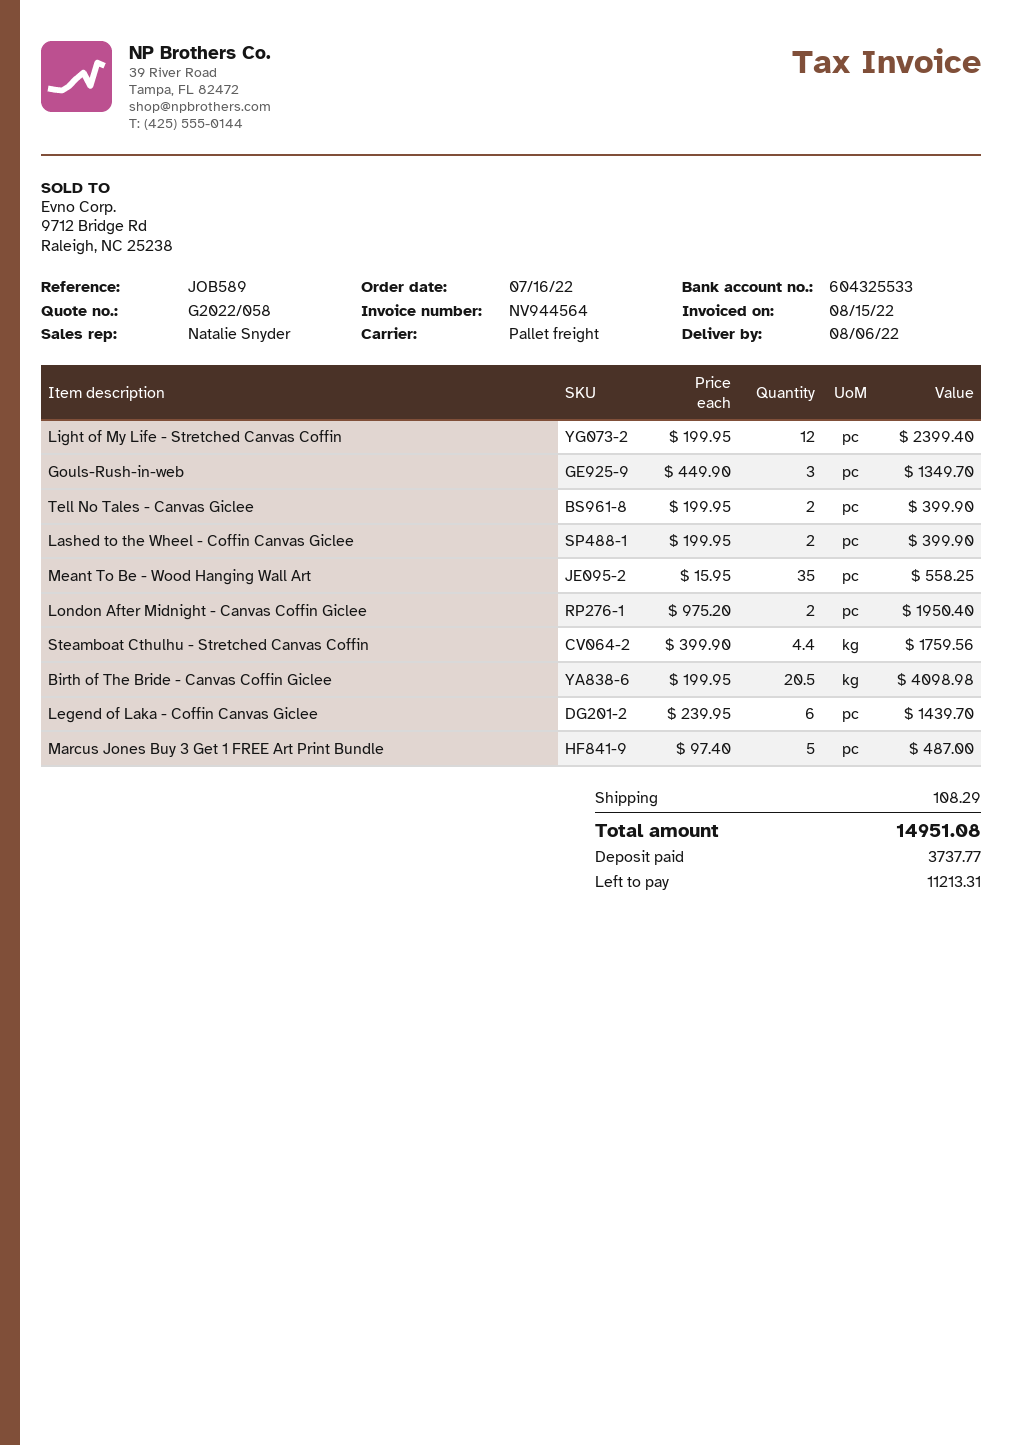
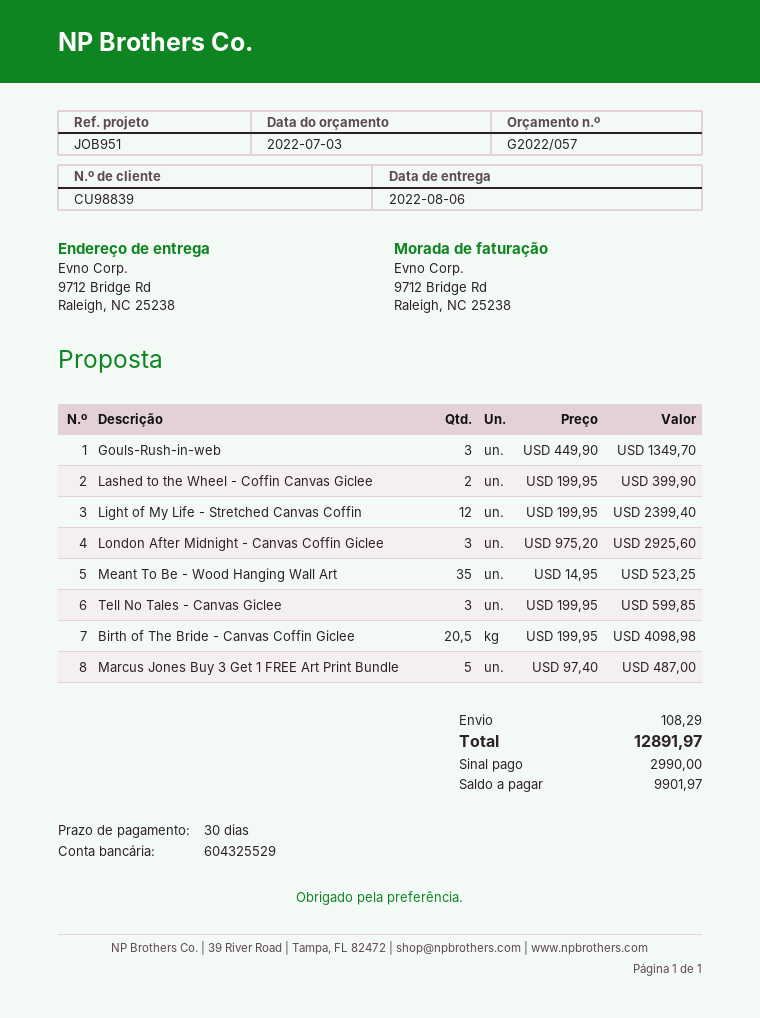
quote number: G2022/058 -> G2022/057
reference: JOB589 -> JOB951
bank account: 604325533 -> 604325529
Tell No Tales - Canvas Giclee: 2 x 199.95 = 399.90 -> 3 x 199.95 = 599.85
Meant To Be - Wood Hanging Wall Art: 35 x 15.95 = 558.25 -> 35 x 14.95 = 523.25
London After Midnight - Canvas Coffin Giclee: 2 x 975.20 = 1950.40 -> 3 x 975.20 = 2925.60
Steamboat Cthulhu - Stretched Canvas Coffin: 4.4 x 399.90 = 1759.56 -> none
Legend of Laka - Coffin Canvas Giclee: 6 x 239.95 = 1439.70 -> none
total: 14951.08 -> 12891.97
deposit: 3737.77 -> 2990.00
balance: 11213.31 -> 9901.97

